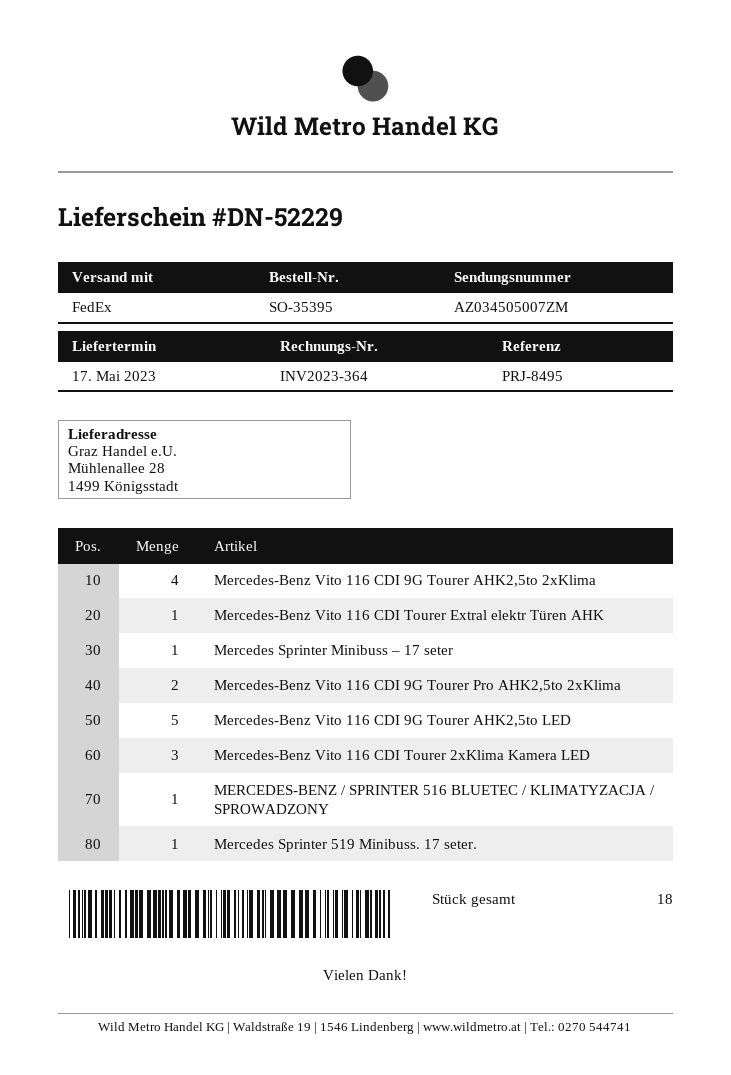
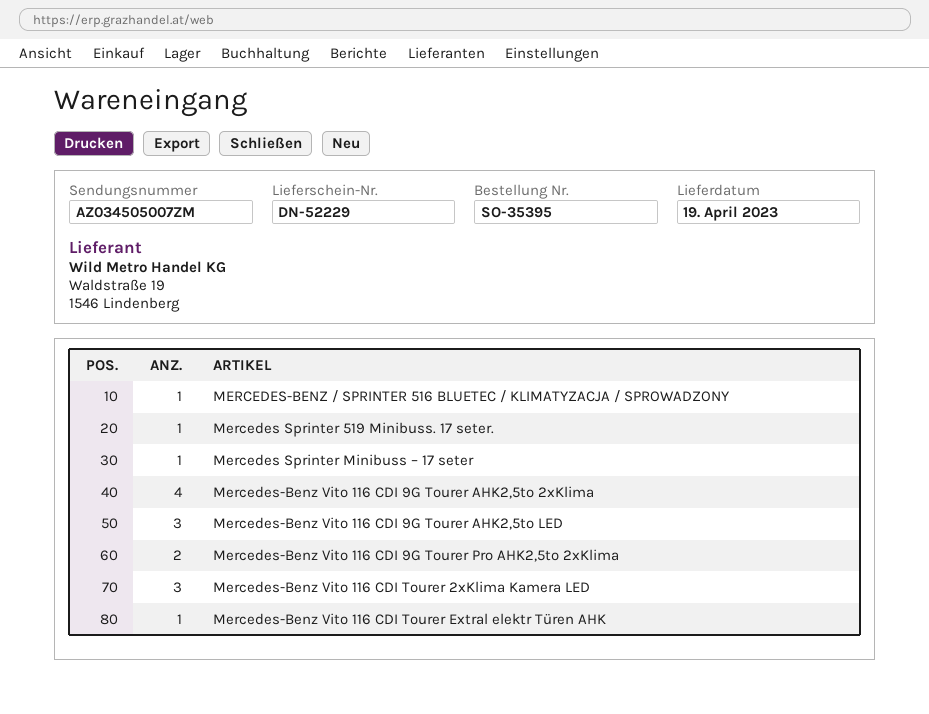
delivery date: 2023-05-17 -> 2023-04-19
Mercedes-Benz Vito 116 CDI 9G Tourer AHK2,5to LED: 5 -> 3

